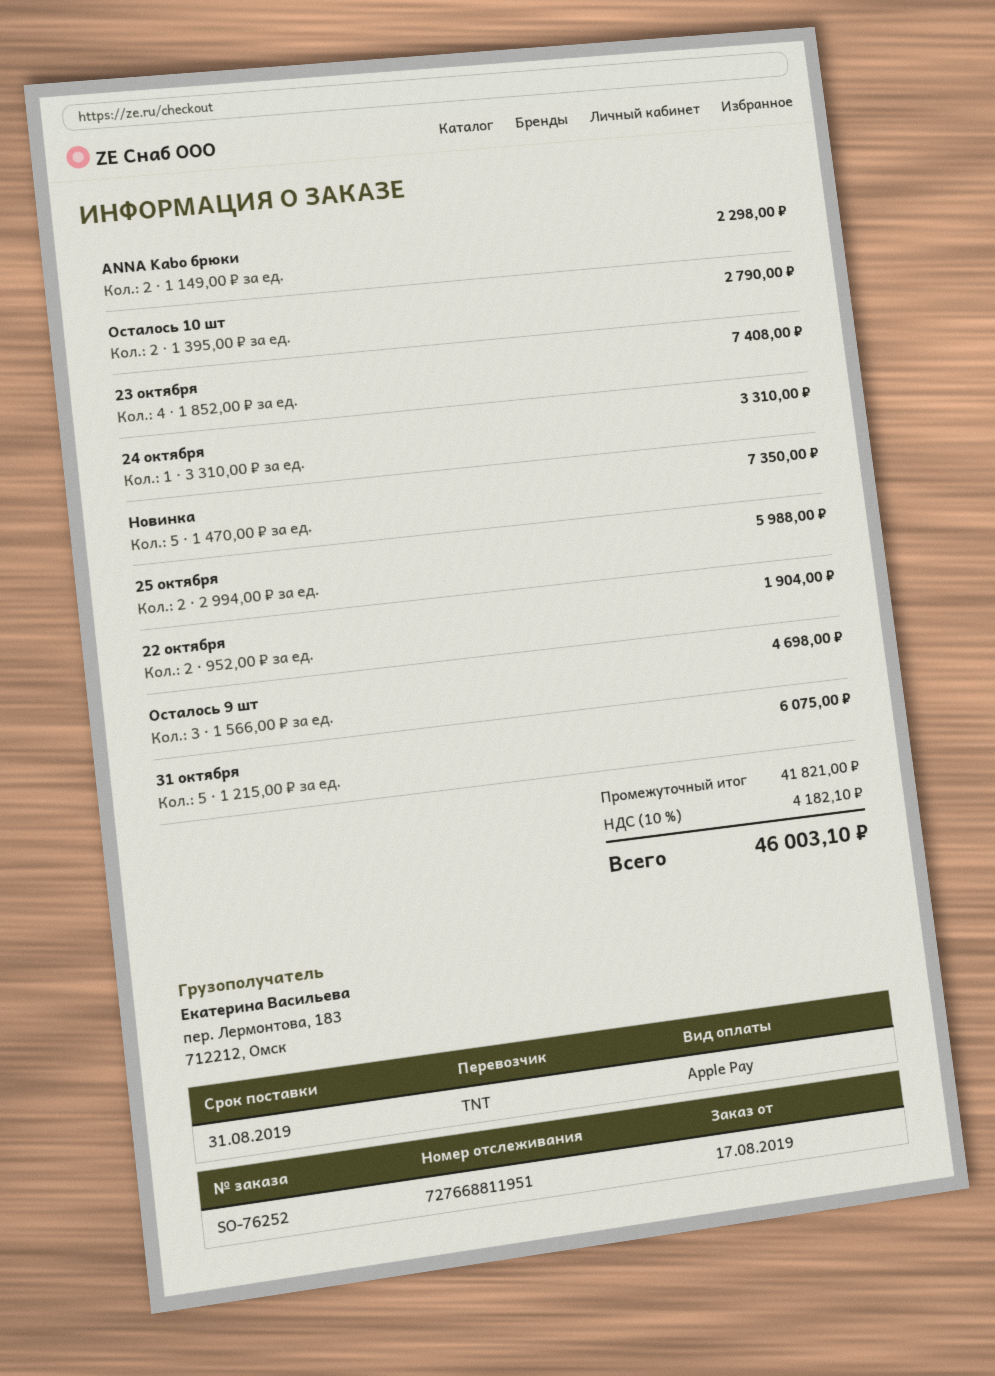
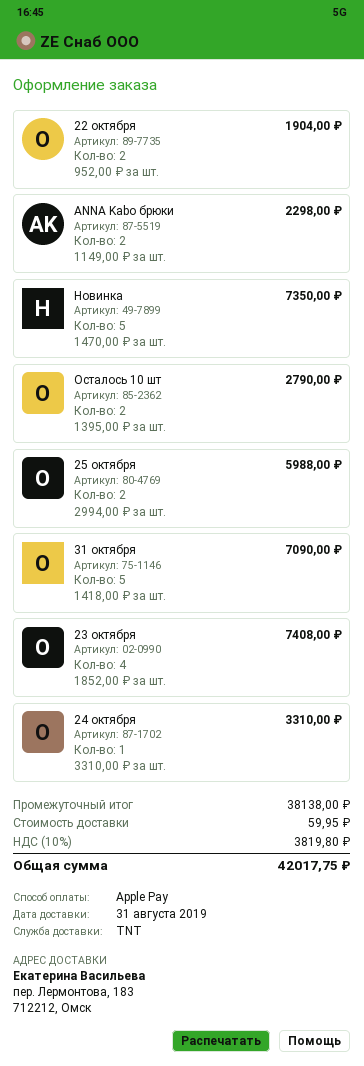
Осталось 9 шт: 3 x 1566.00 = 4698.00 -> none
31 октября: 5 x 1215.00 = 6075.00 -> 5 x 1418.00 = 7090.00
subtotal: 41821.00 -> 38138.00
shipping: none -> 59.95
tax: 10% = 4182.10 -> 10% = 3819.80
total: 46003.10 -> 42017.75

